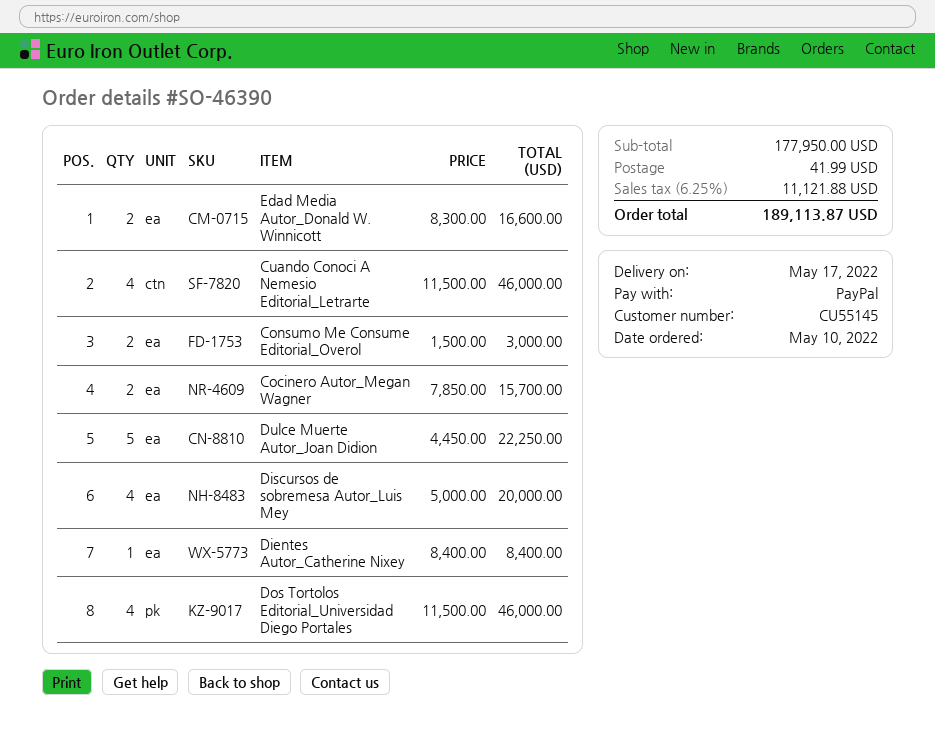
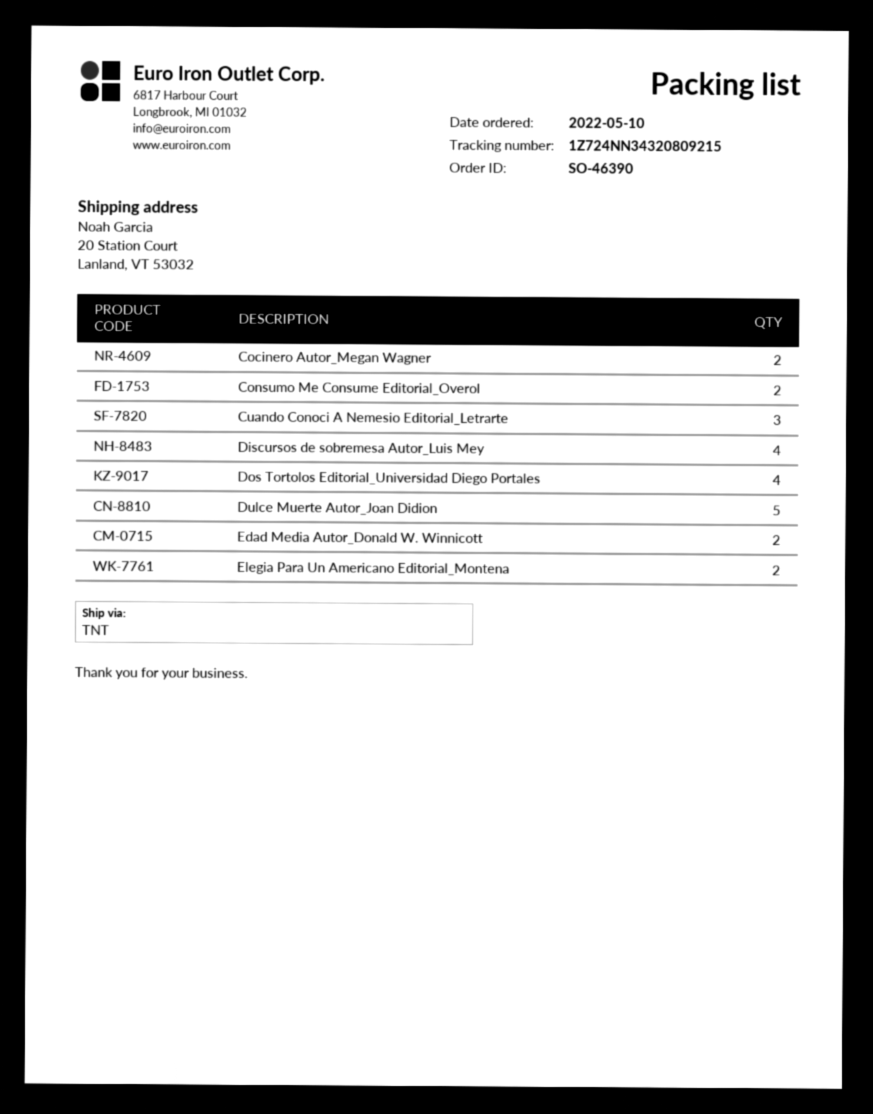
Cuando Conoci A Nemesio Editorial_Letrarte: 4 -> 3
Dientes Autor_Catherine Nixey: 1 -> none
Elegia Para Un Americano Editorial_Montena: none -> 2

